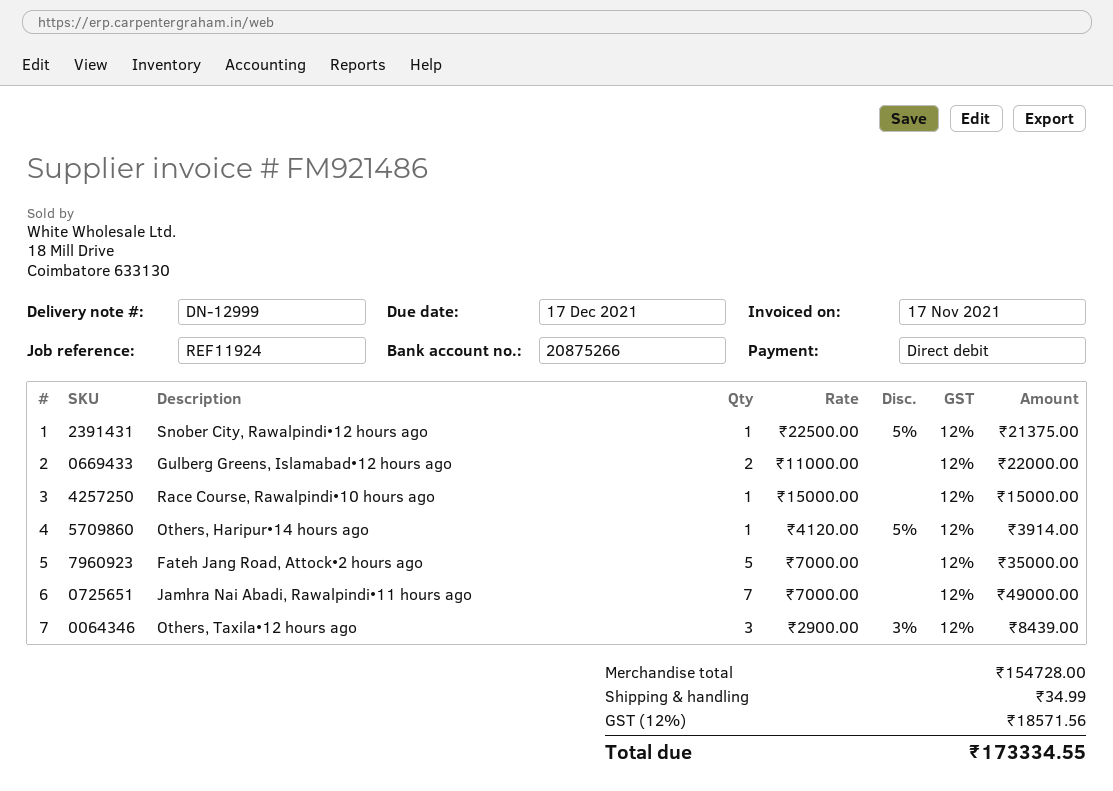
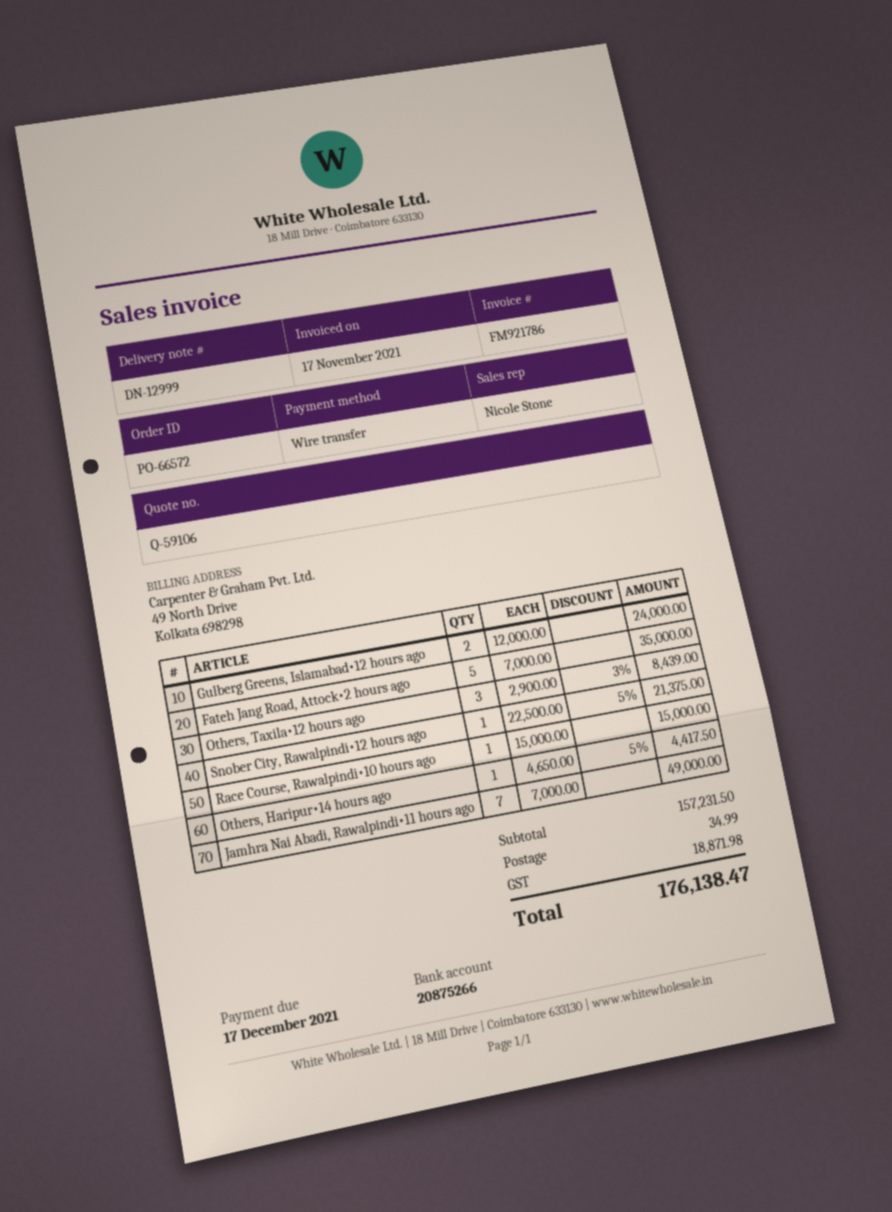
invoice number: FM921486 -> FM921786
payment method: direct debit -> bank transfer
Gulberg Greens, Islamabad•12 hours ago: 2 x 11000.00 = 22000.00 -> 2 x 12000.00 = 24000.00
Others, Haripur•14 hours ago: 1 x 4120.00 - 5% = 3914.00 -> 1 x 4650.00 - 5% = 4417.50
subtotal: 154728.00 -> 157231.50
tax: 18571.56 -> 18871.98
total: 173334.55 -> 176138.47

